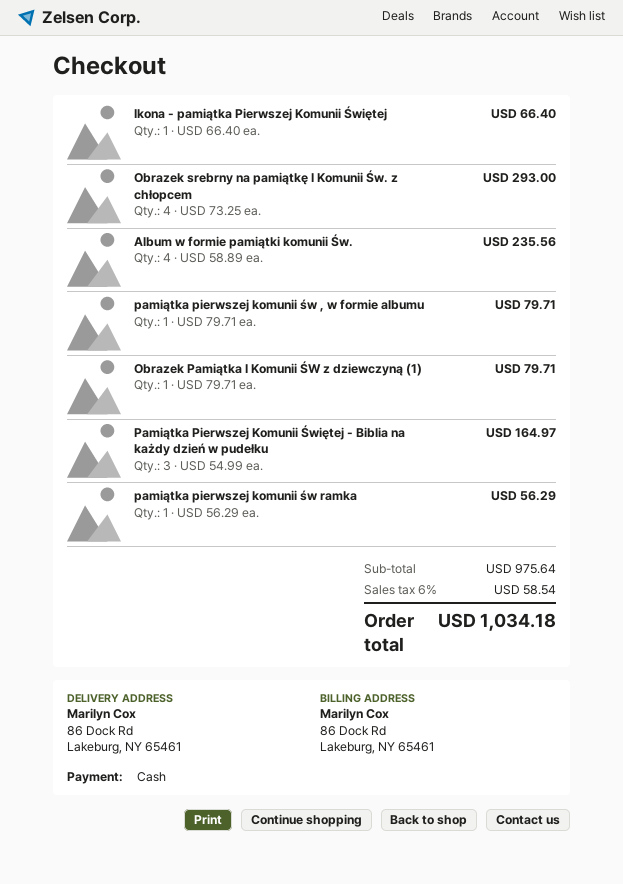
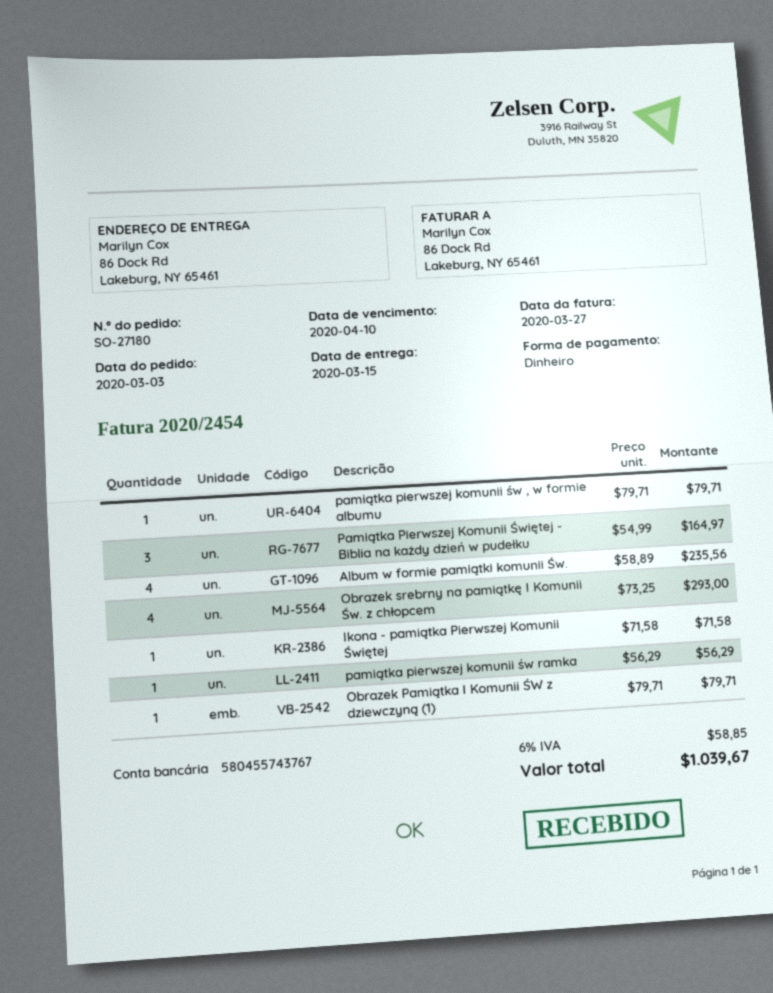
Ikona - pamiątka Pierwszej Komunii Świętej: 1 x 66.40 = 66.40 -> 1 x 71.58 = 71.58
tax: 6% = 58.54 -> 6% = 58.85
total: 1034.18 -> 1039.67

